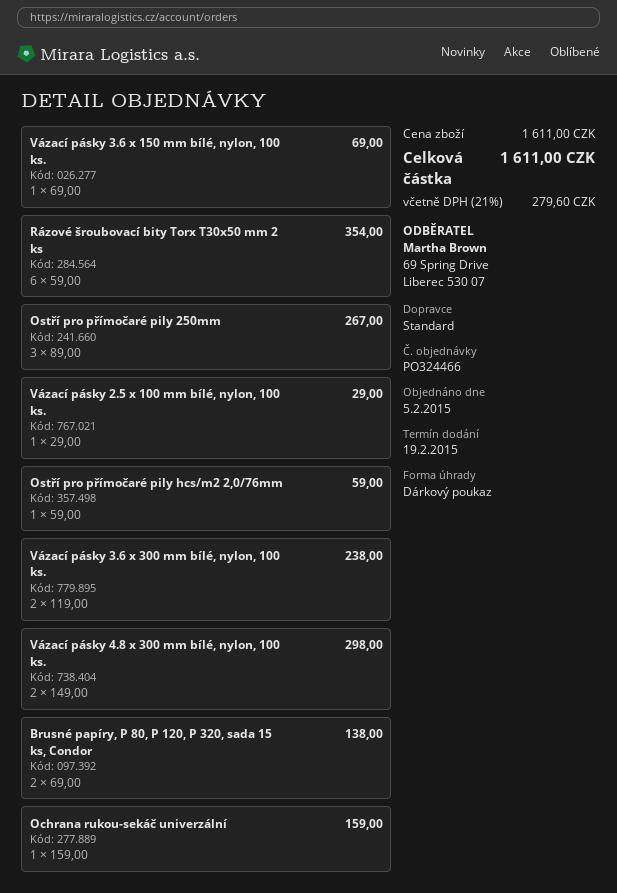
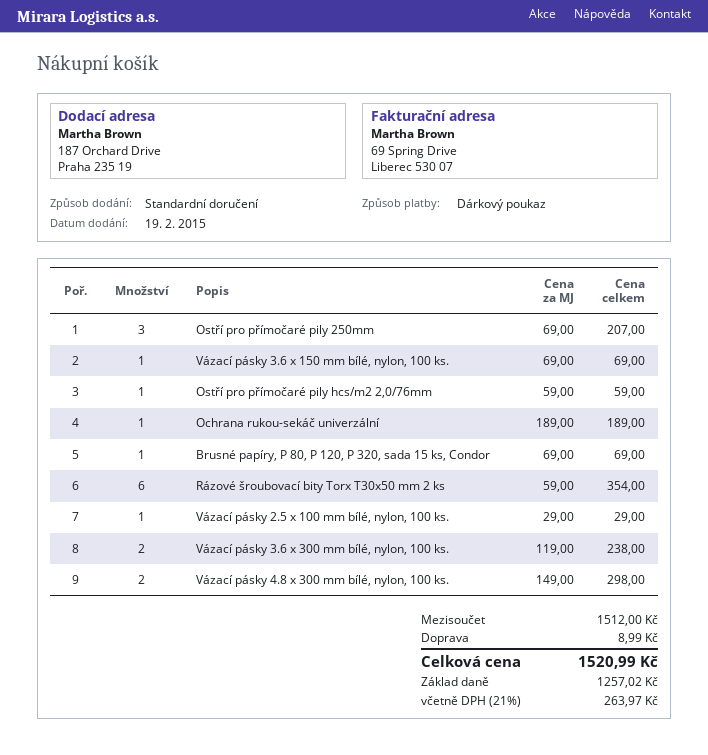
Ostří pro přímočaré pily 250mm: 3 x 89.00 = 267.00 -> 3 x 69.00 = 207.00
Brusné papíry, P 80, P 120, P 320, sada 15 ks, Condor: 2 x 69.00 = 138.00 -> 1 x 69.00 = 69.00
Ochrana rukou-sekáč univerzální: 1 x 159.00 = 159.00 -> 1 x 189.00 = 189.00
subtotal: 1611.00 -> 1512.00
shipping: none -> 8.99
tax: 21% = 279.60 -> 21% = 263.97
total: 1611.00 -> 1520.99

